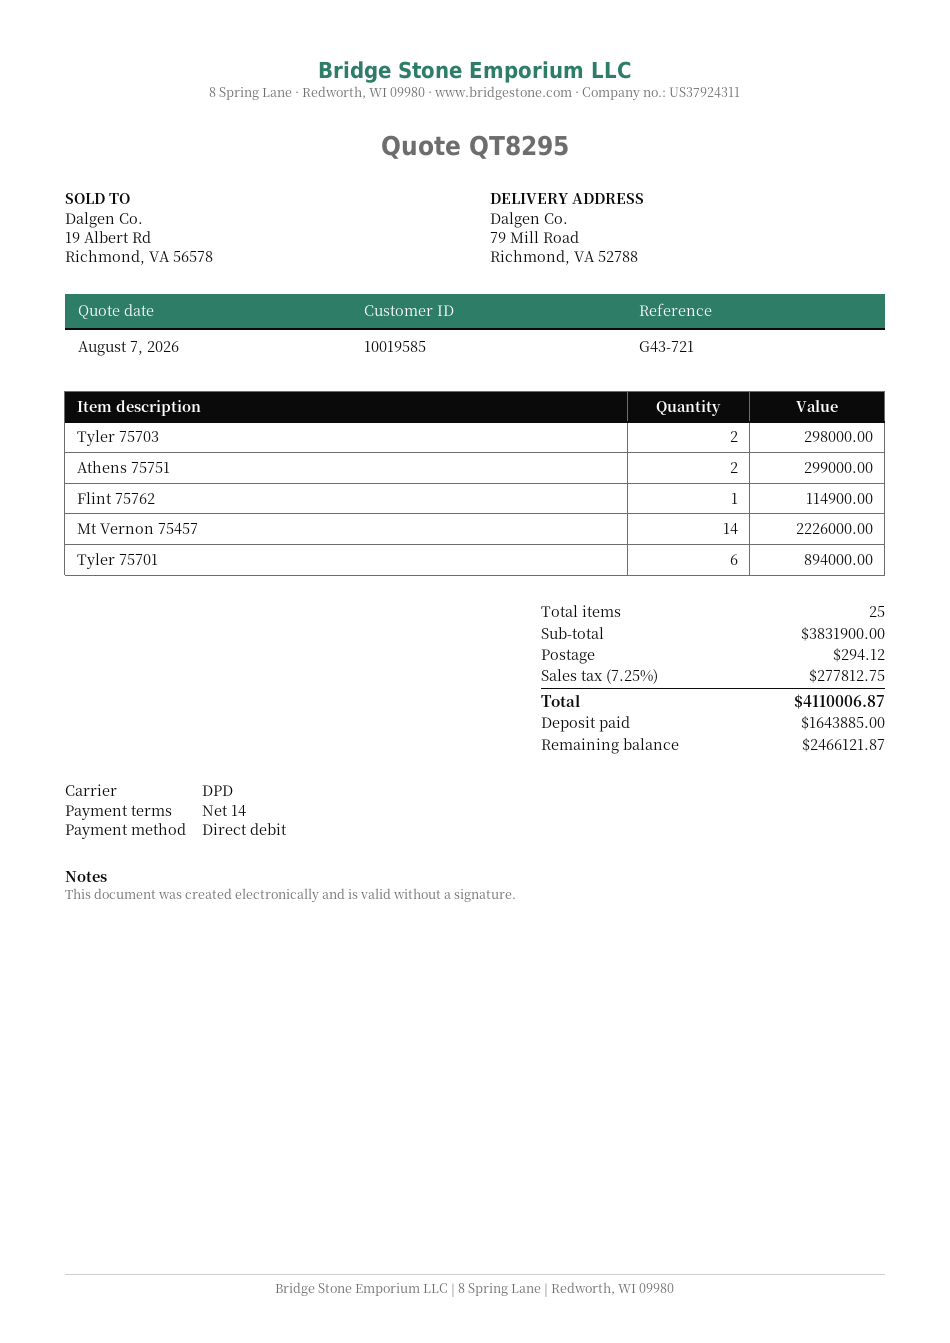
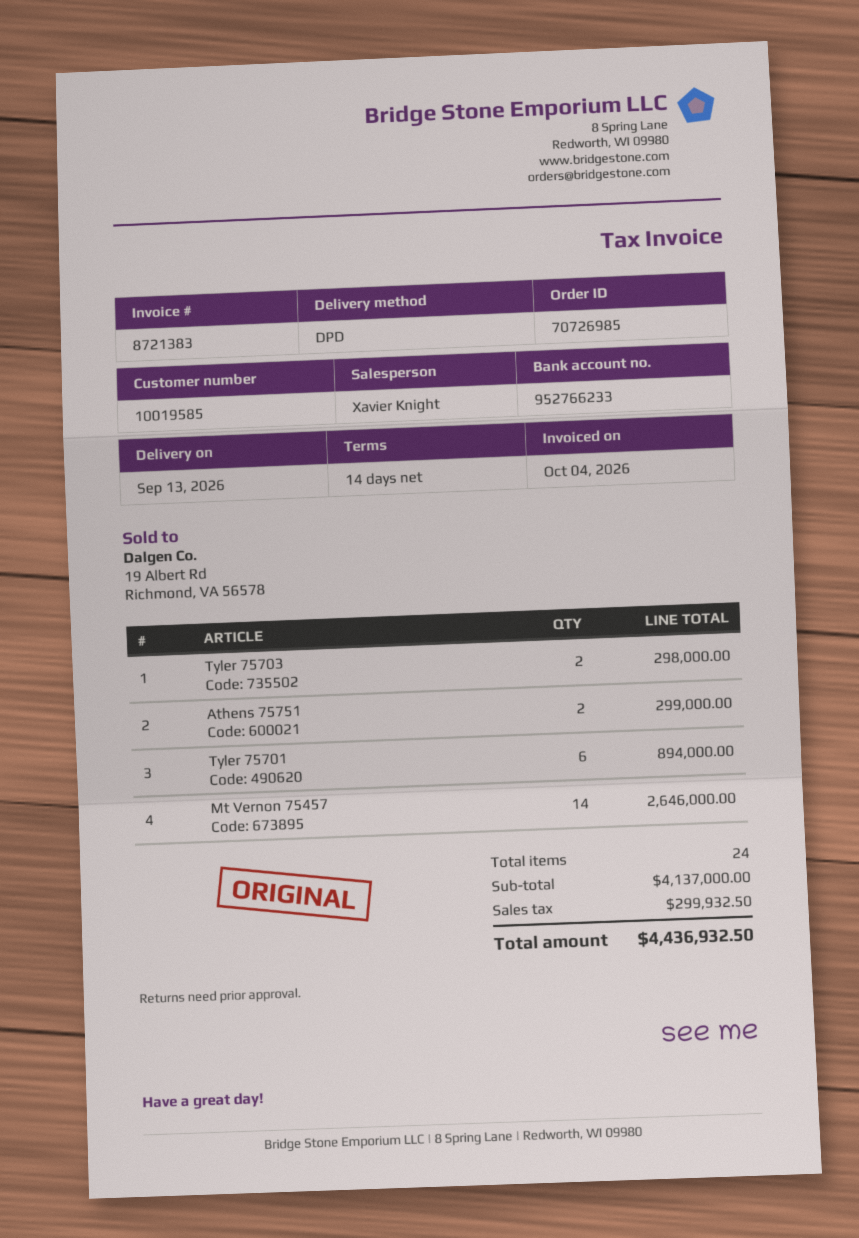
Flint 75762: 1 for 114900.00 -> none
Mt Vernon 75457: 14 for 2226000.00 -> 14 for 2646000.00
total quantity: 25 -> 24
subtotal: 3831900.00 -> 4137000.00
shipping: 294.12 -> none
tax: 277812.75 -> 299932.50
total: 4110006.87 -> 4436932.50

